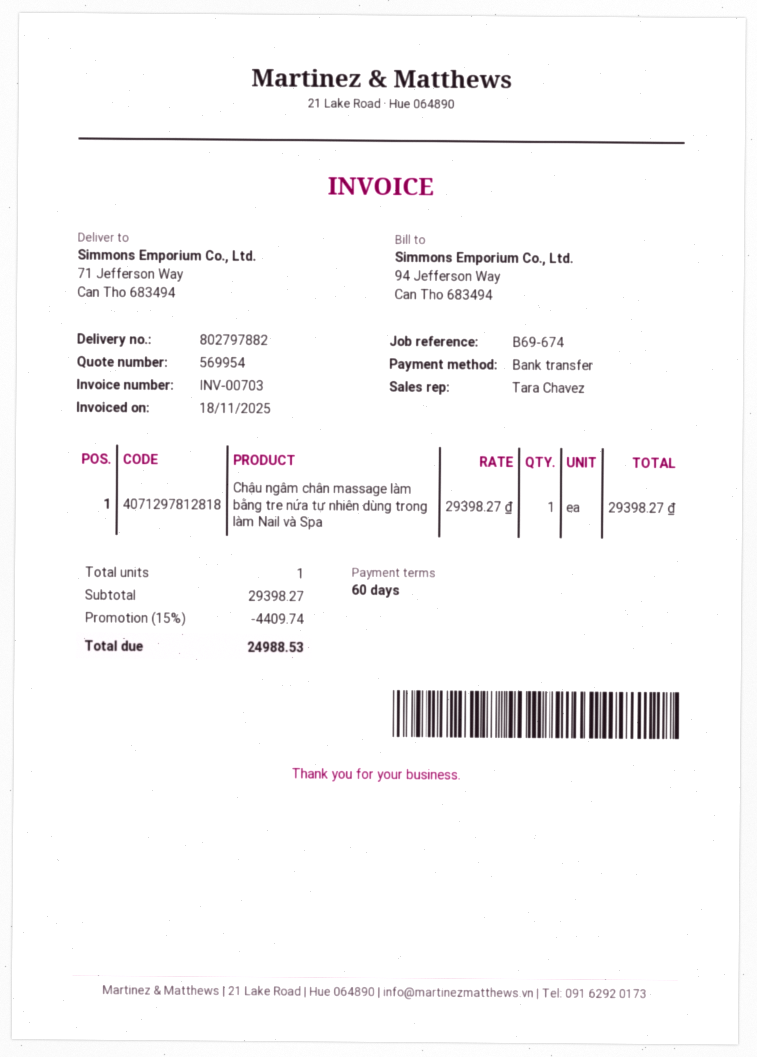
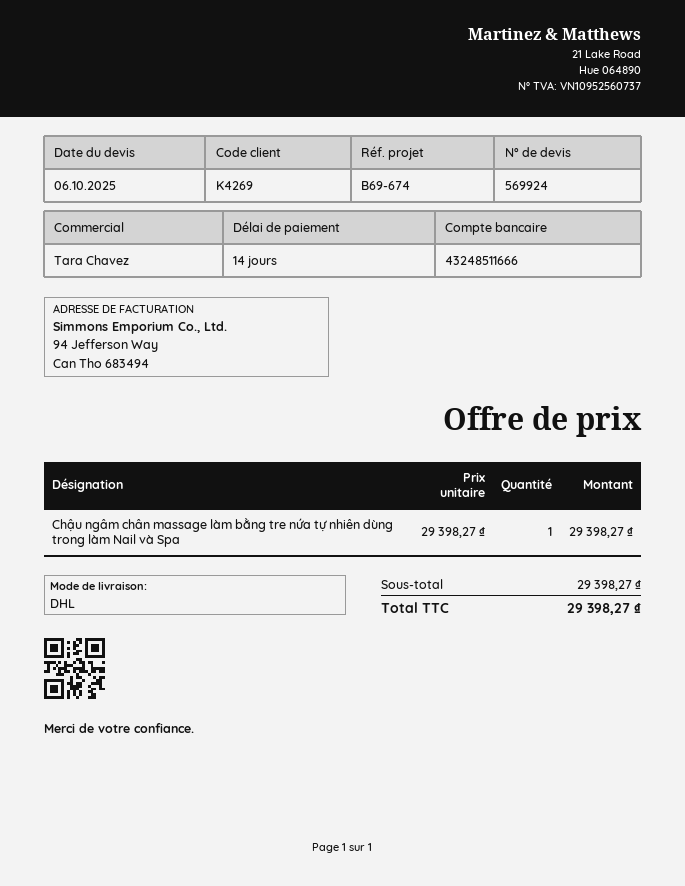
quote number: 569954 -> 569924
payment terms: 60 days -> 14 days
discount: 15% = 4409.74 -> none
total: 24988.53 -> 29398.27

